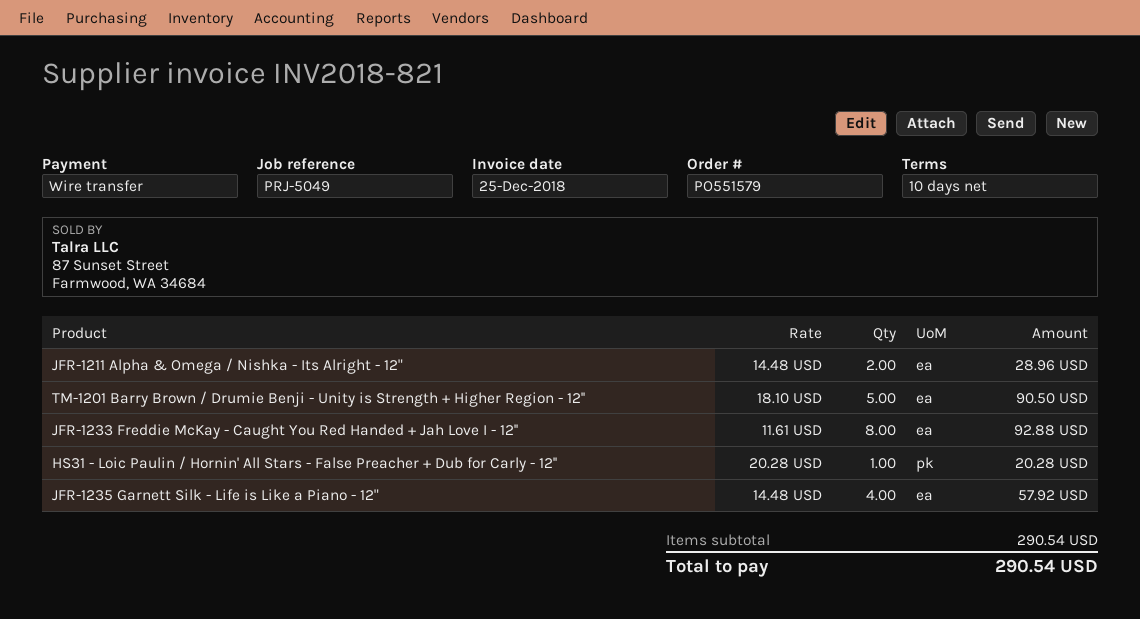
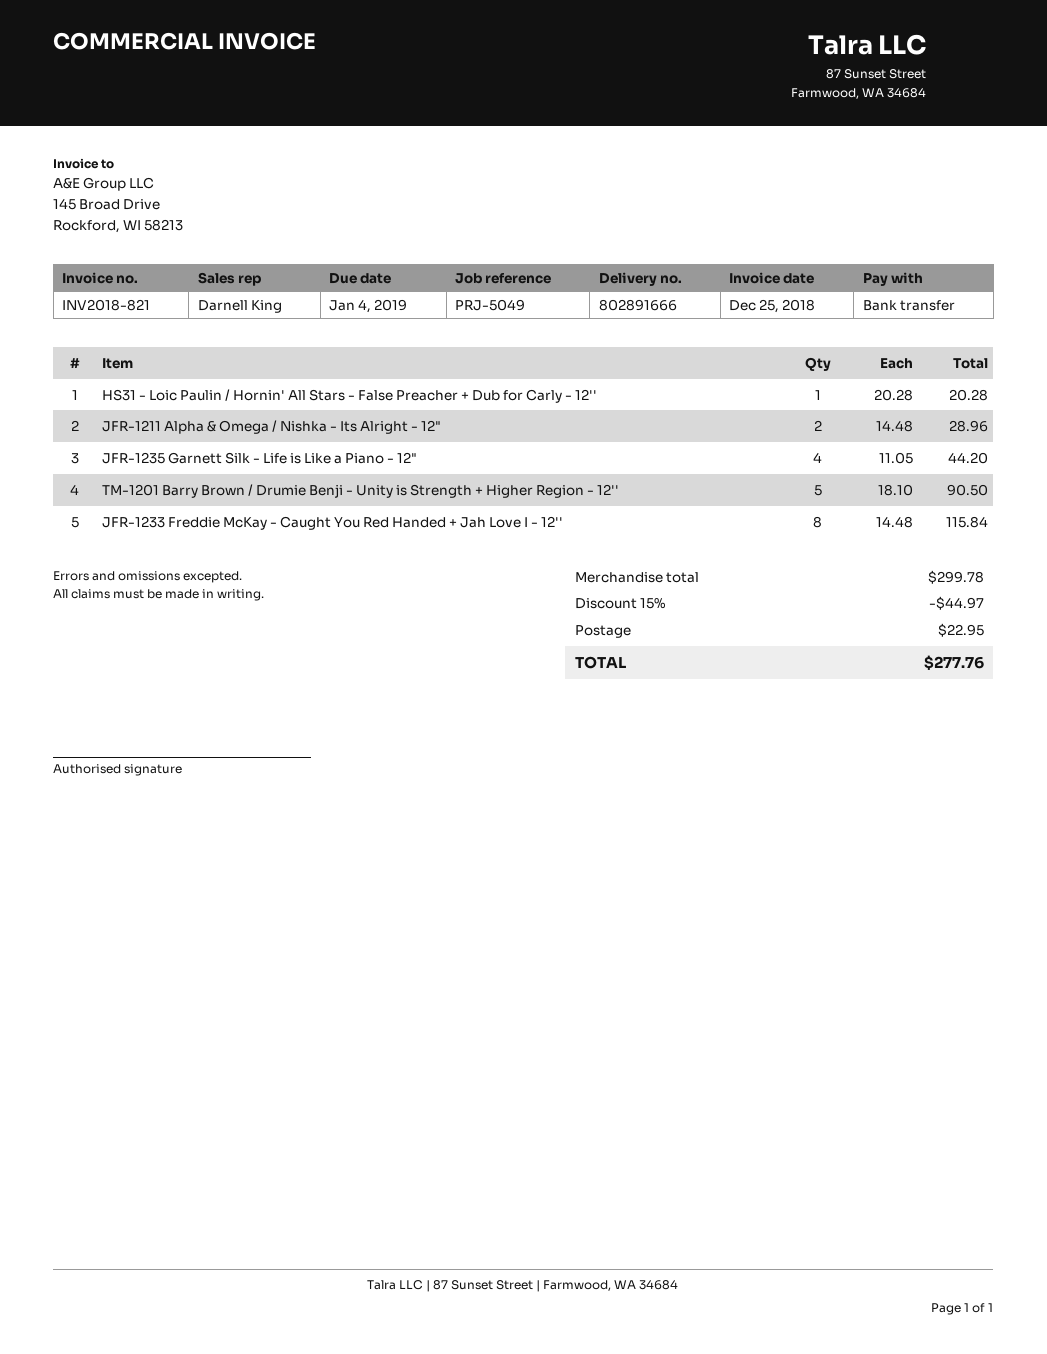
JFR-1233 Freddie McKay - Caught You Red Handed + Jah Love I - 12'': 8 x 11.61 = 92.88 -> 8 x 14.48 = 115.84
JFR-1235 Garnett Silk - Life is Like a Piano - 12": 4 x 14.48 = 57.92 -> 4 x 11.05 = 44.20
subtotal: 290.54 -> 299.78
discount: none -> 15% = 44.97
shipping: none -> 22.95
total: 290.54 -> 277.76

